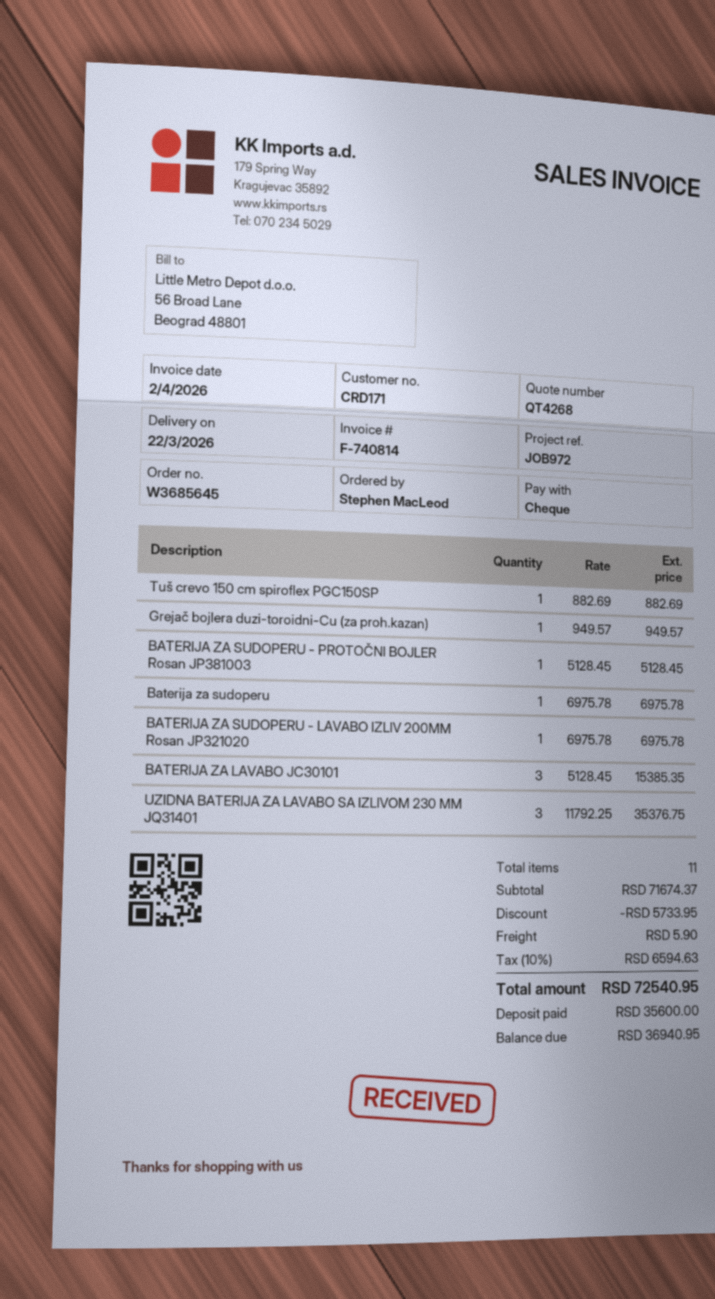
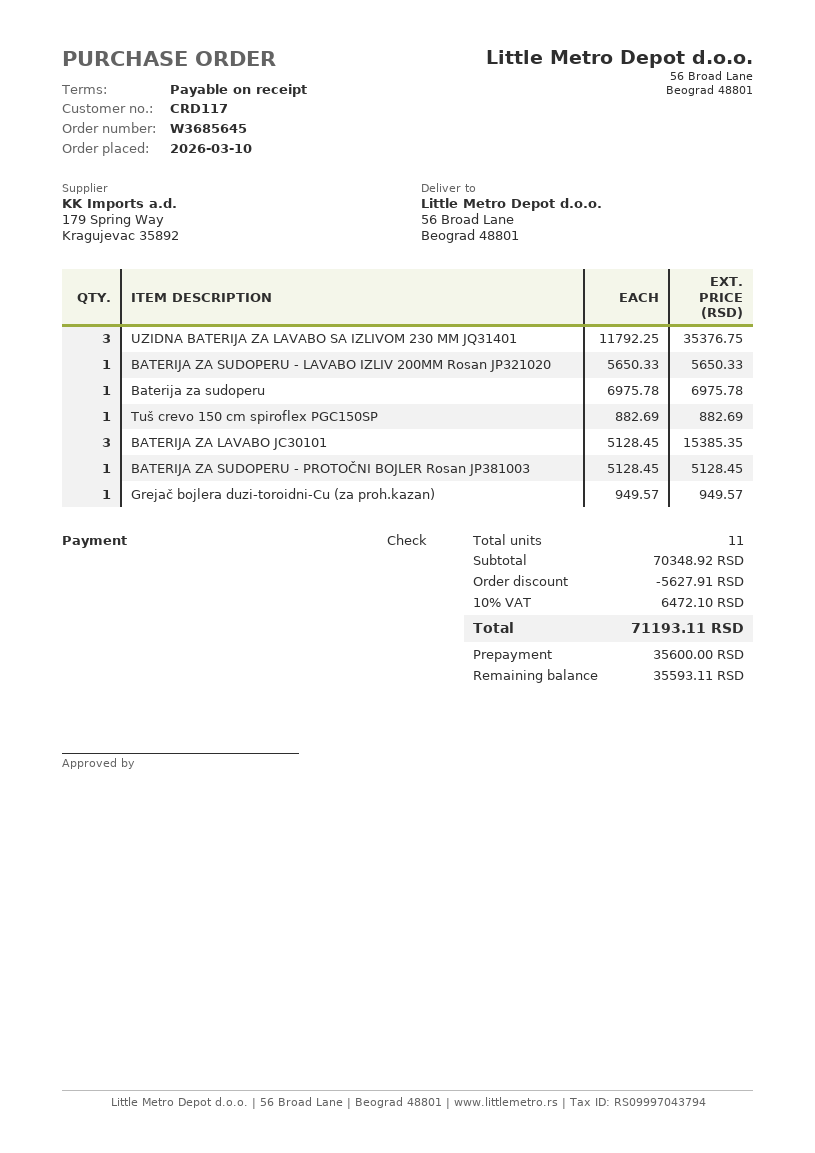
customer number: CRD171 -> CRD117
BATERIJA ZA SUDOPERU - LAVABO IZLIV 200MM Rosan JP321020: 1 x 6975.78 = 6975.78 -> 1 x 5650.33 = 5650.33
subtotal: 71674.37 -> 70348.92
discount: 5733.95 -> 5627.91
shipping: 5.90 -> none
tax: 10% = 6594.63 -> 10% = 6472.10
total: 72540.95 -> 71193.11
balance: 36940.95 -> 35593.11

